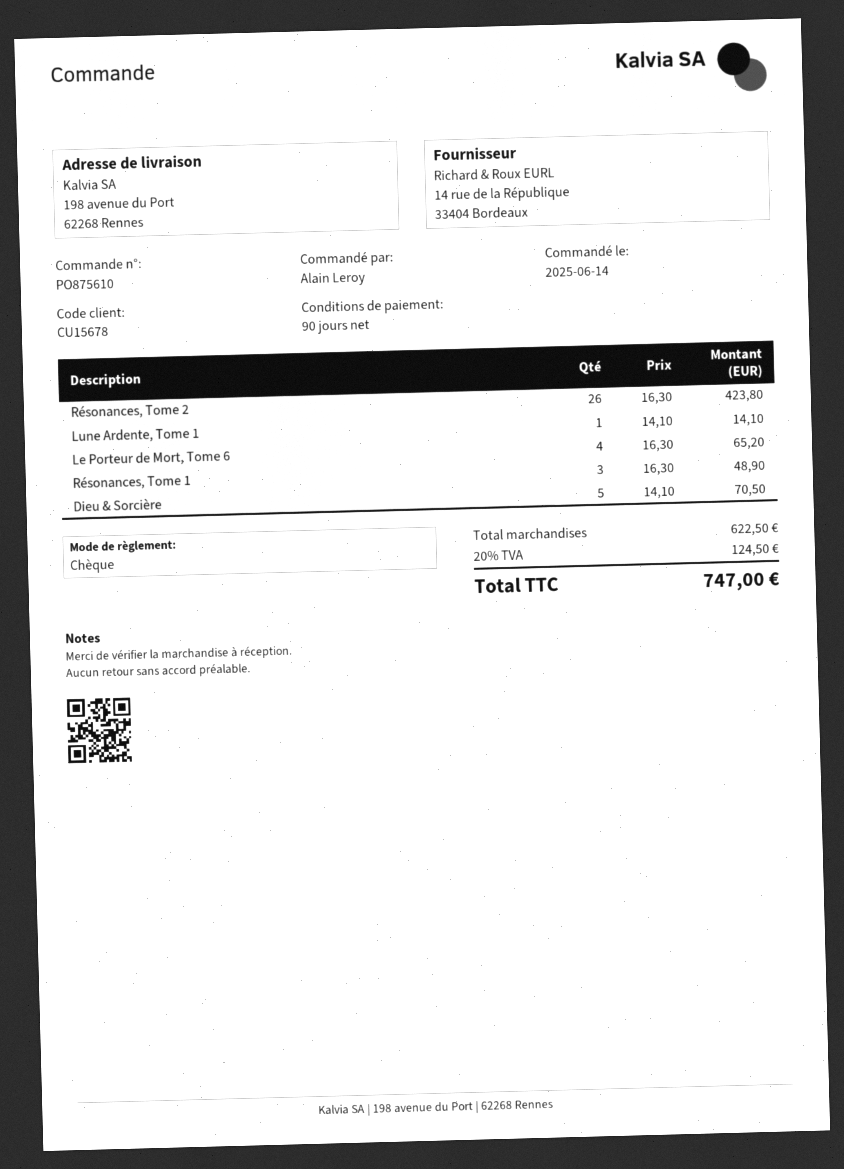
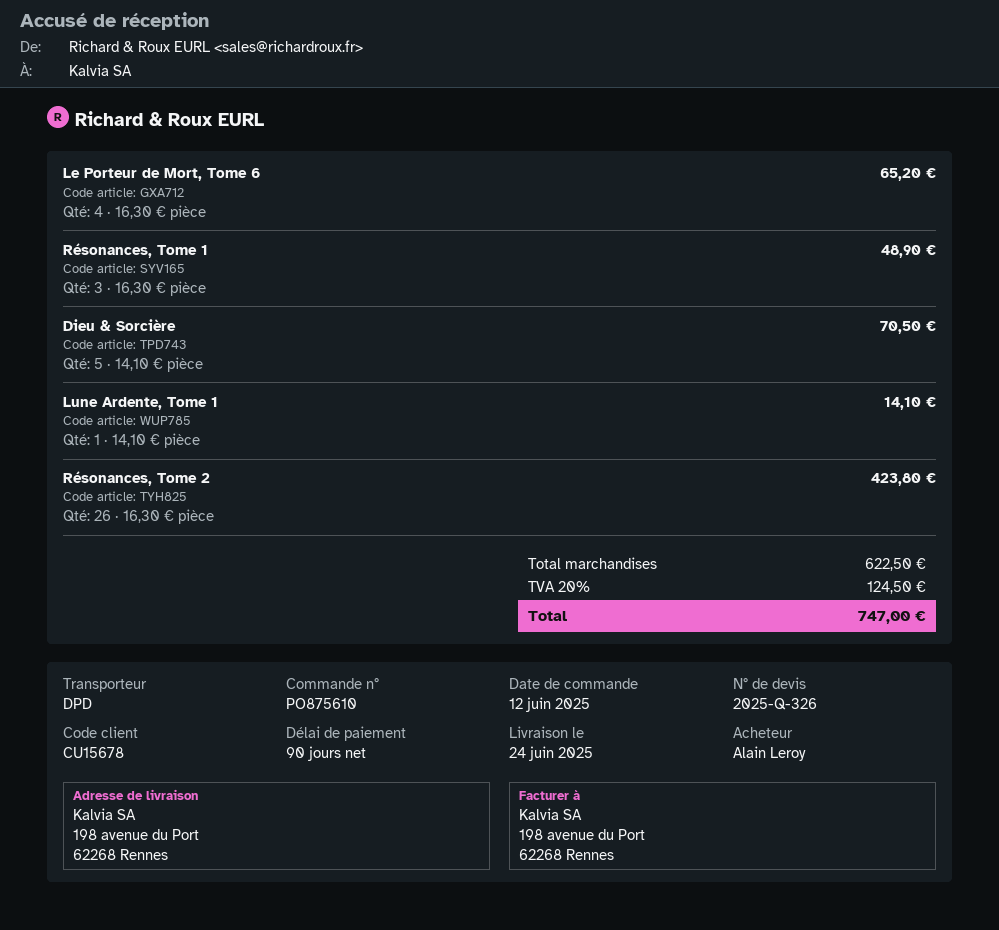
order date: 2025-06-14 -> 2025-06-12

